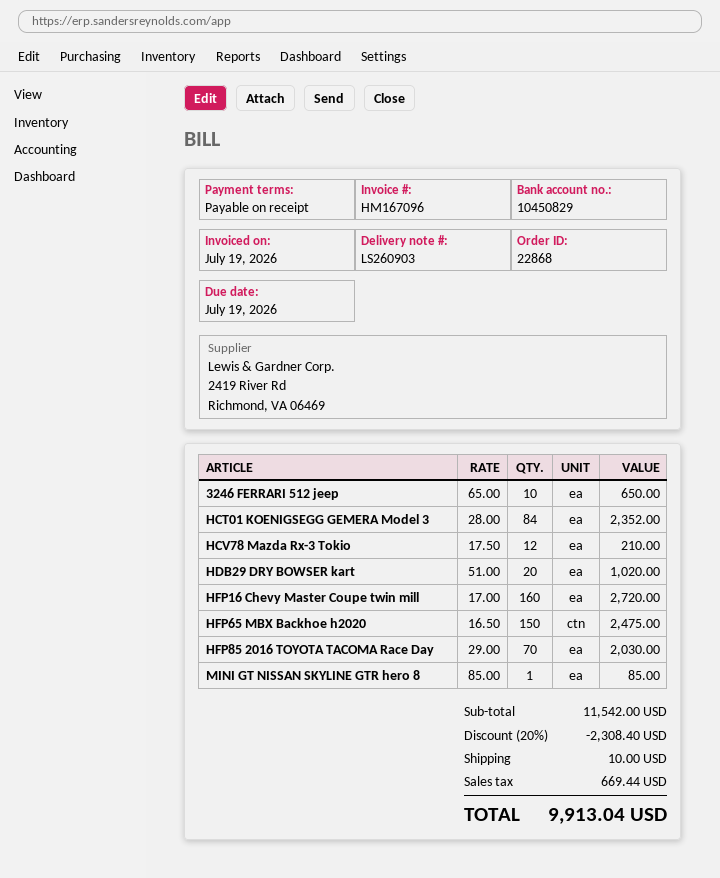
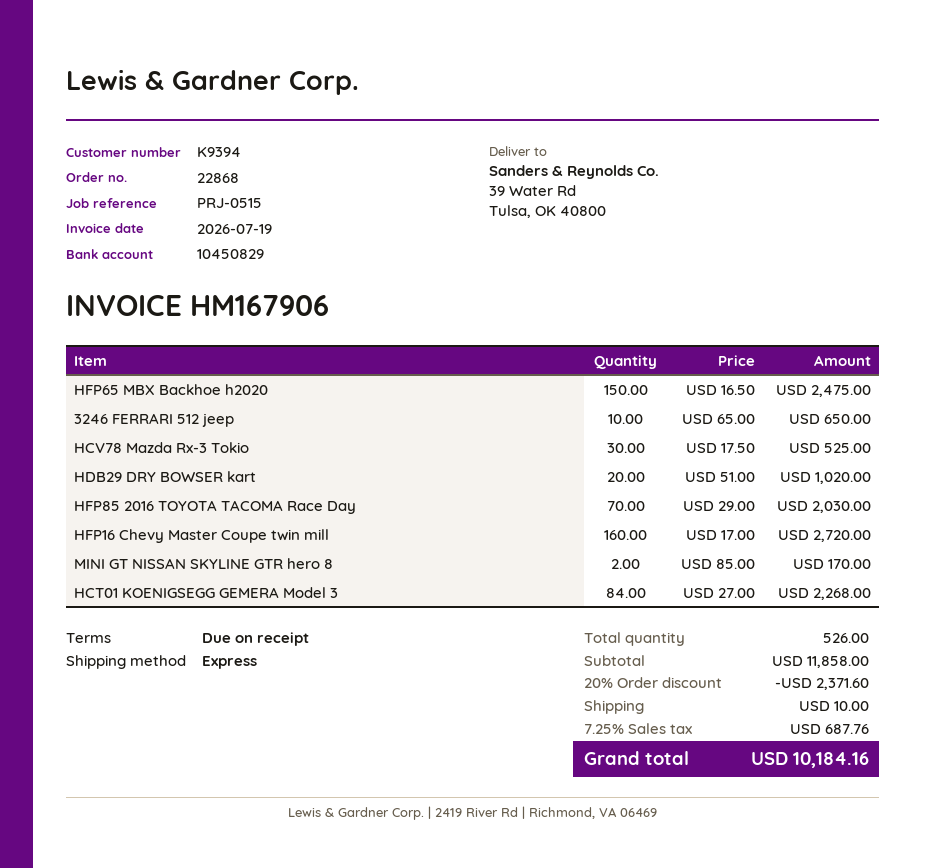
invoice number: HM167096 -> HM167906
HCT01 KOENIGSEGG GEMERA Model 3: 84 x 28.00 = 2352.00 -> 84 x 27.00 = 2268.00
HCV78 Mazda Rx-3 Tokio: 12 x 17.50 = 210.00 -> 30 x 17.50 = 525.00
MINI GT NISSAN SKYLINE GTR hero 8: 1 x 85.00 = 85.00 -> 2 x 85.00 = 170.00
subtotal: 11542.00 -> 11858.00
discount: 20% = 2308.40 -> 20% = 2371.60
tax: 669.44 -> 687.76
total: 9913.04 -> 10184.16

